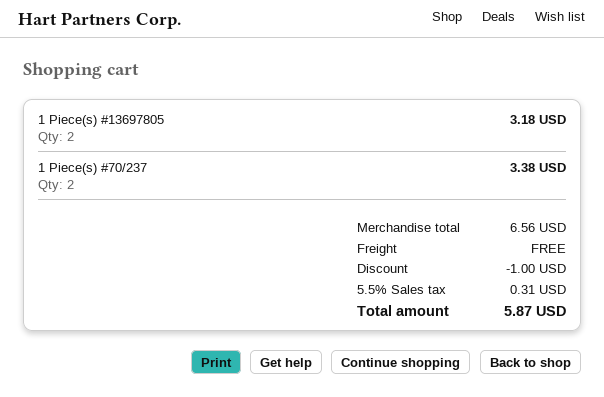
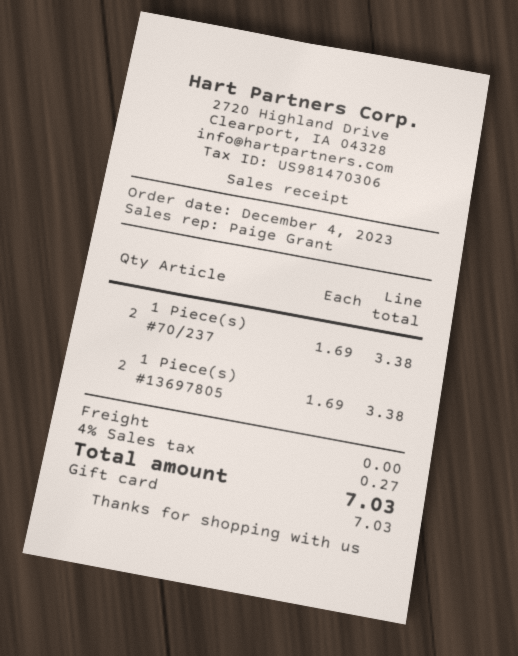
1 Piece(s) #13697805: 2 for 3.18 -> 2 for 3.38
discount: 1.00 -> none
tax: 5.5% = 0.31 -> 4% = 0.27
total: 5.87 -> 7.03

